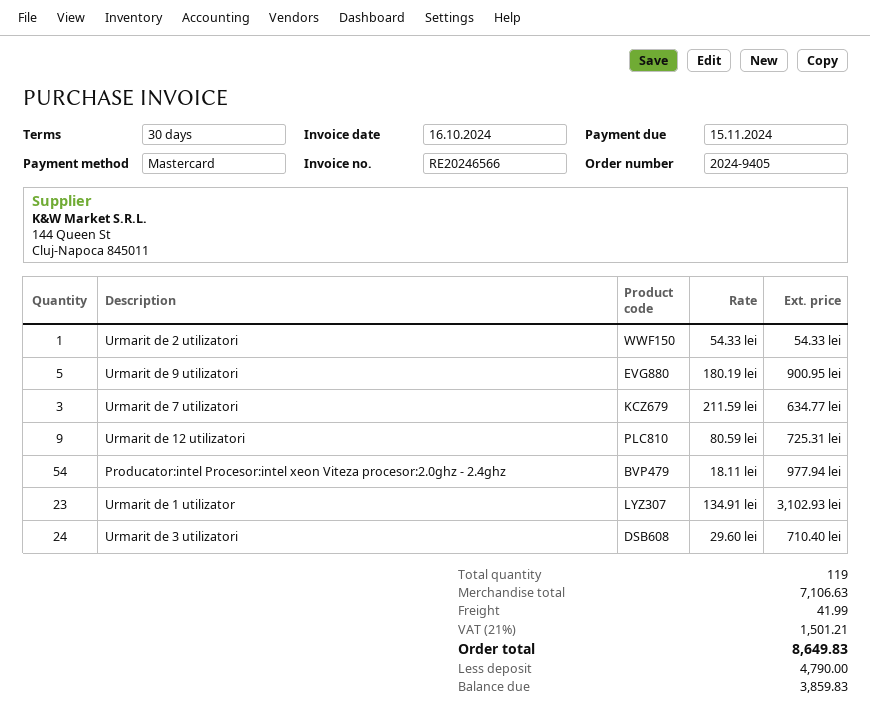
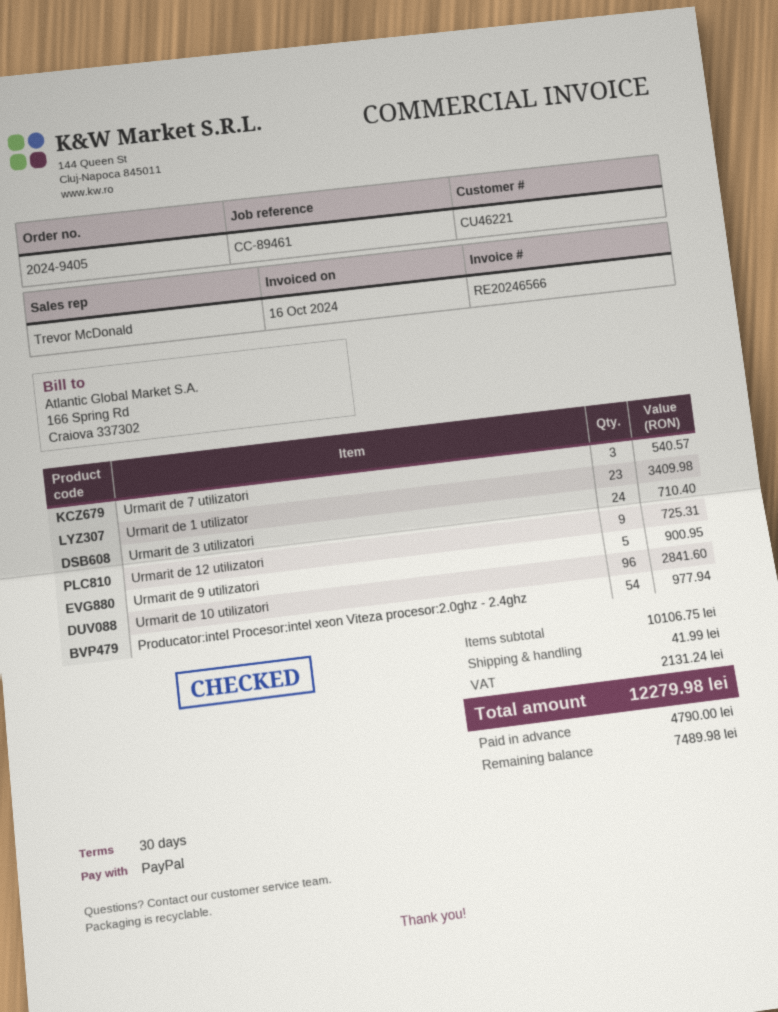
payment method: Mastercard -> PayPal
Urmarit de 2 utilizatori: 1 for 54.33 -> none
Urmarit de 7 utilizatori: 3 for 634.77 -> 3 for 540.57
Urmarit de 1 utilizator: 23 for 3102.93 -> 23 for 3409.98
Urmarit de 10 utilizatori: none -> 96 for 2841.60
subtotal: 7106.63 -> 10106.75
tax: 1501.21 -> 2131.24
total: 8649.83 -> 12279.98
balance: 3859.83 -> 7489.98

